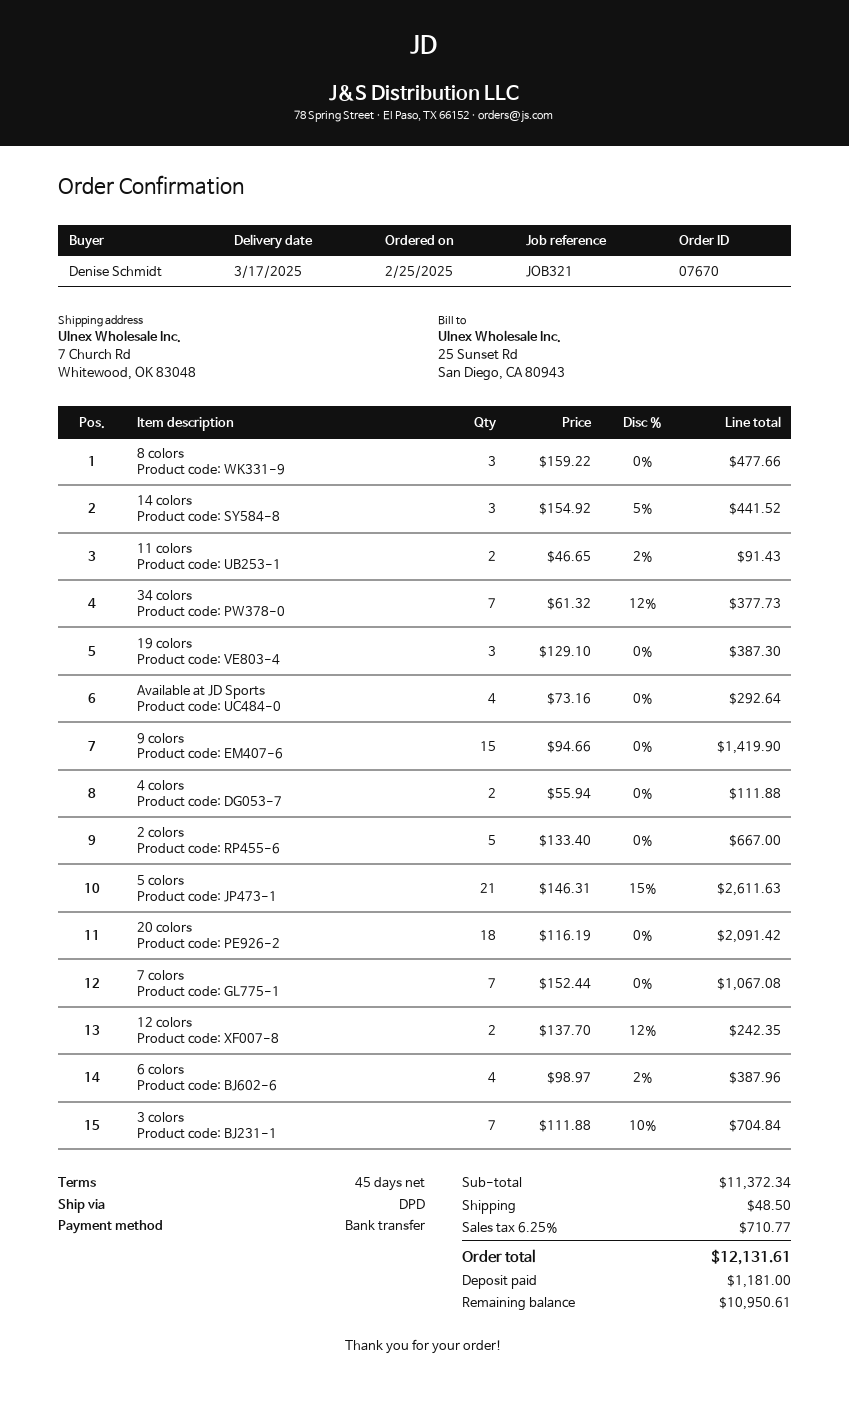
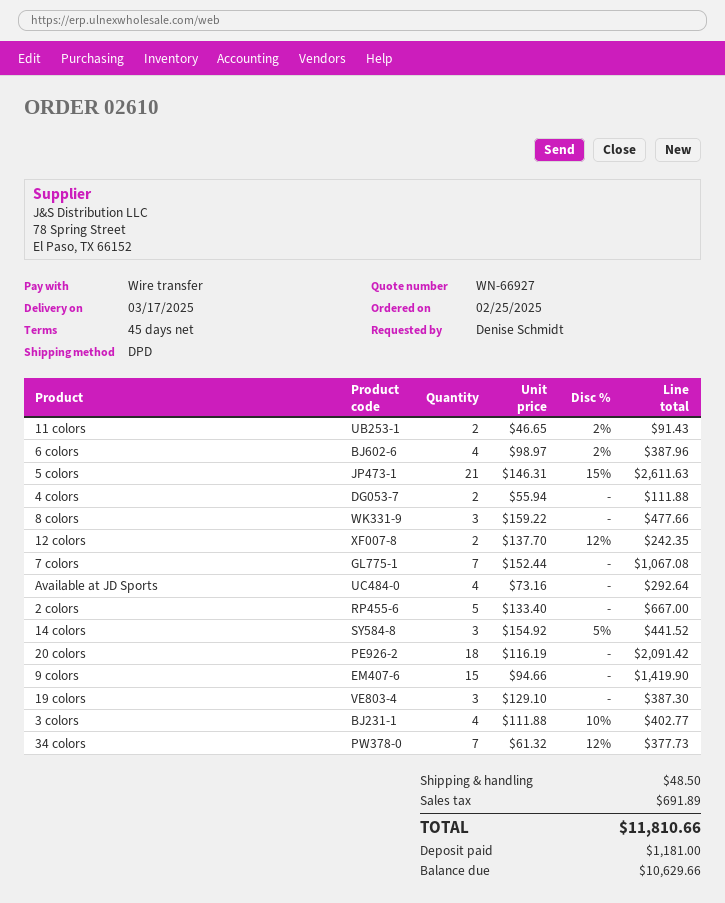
order number: 07670 -> 02610
3 colors: 7 x 111.88 - 10% = 704.84 -> 4 x 111.88 - 10% = 402.77
tax: 710.77 -> 691.89
total: 12131.61 -> 11810.66
balance: 10950.61 -> 10629.66

